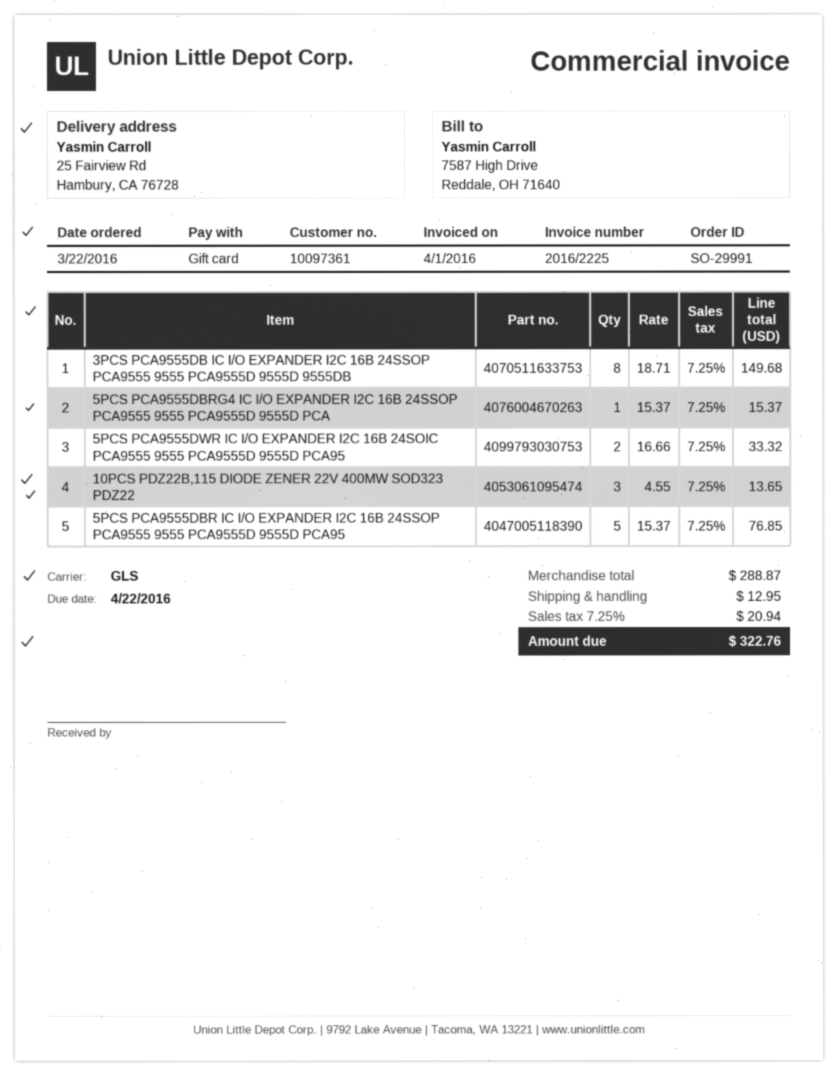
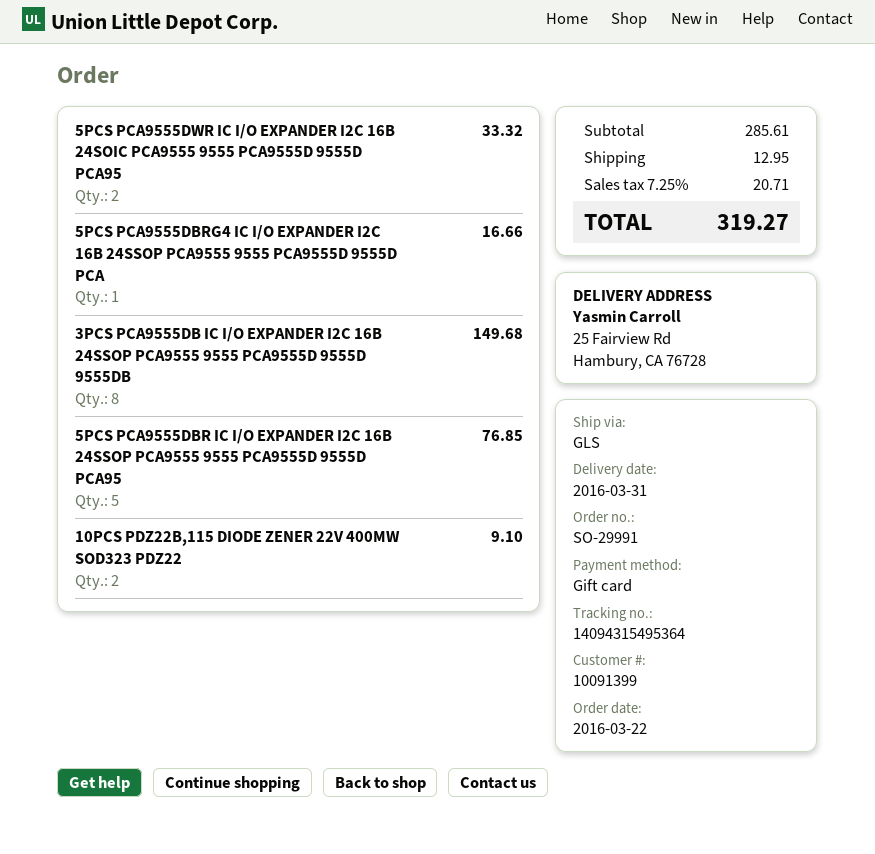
customer number: 10097361 -> 10091399
5PCS PCA9555DBRG4 IC I/O EXPANDER I2C 16B 24SSOP PCA9555 9555 PCA9555D 9555D PCA: 1 for 15.37 -> 1 for 16.66
10PCS PDZ22B,115 DIODE ZENER 22V 400MW SOD323 PDZ22: 3 for 13.65 -> 2 for 9.10
subtotal: 288.87 -> 285.61
tax: 7.25% = 20.94 -> 7.25% = 20.71
total: 322.76 -> 319.27

